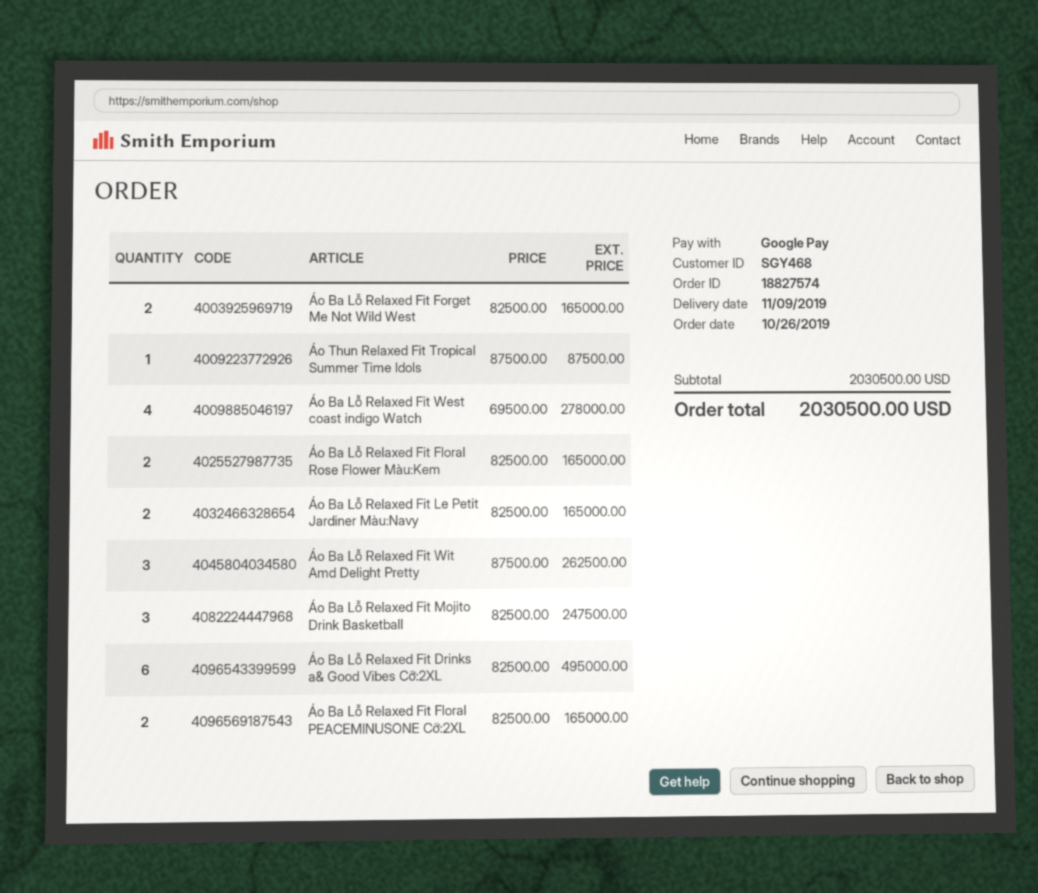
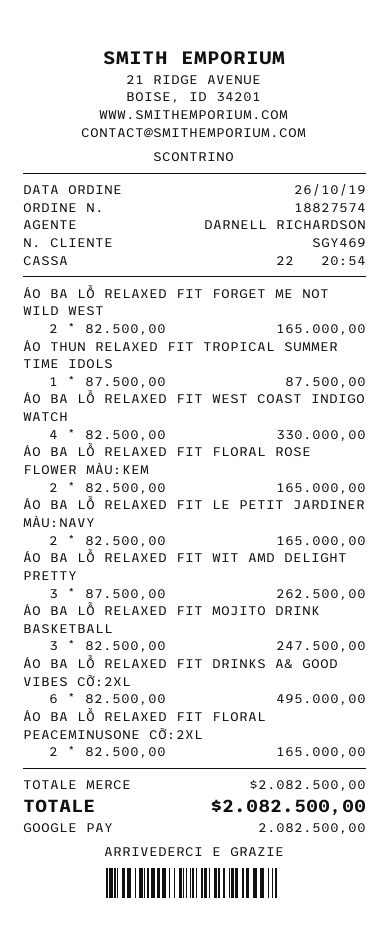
customer number: SGY468 -> SGY469
Áo Ba Lỗ Relaxed Fit West coast indigo Watch: 4 x 69500.00 = 278000.00 -> 4 x 82500.00 = 330000.00
subtotal: 2030500.00 -> 2082500.00
total: 2030500.00 -> 2082500.00

